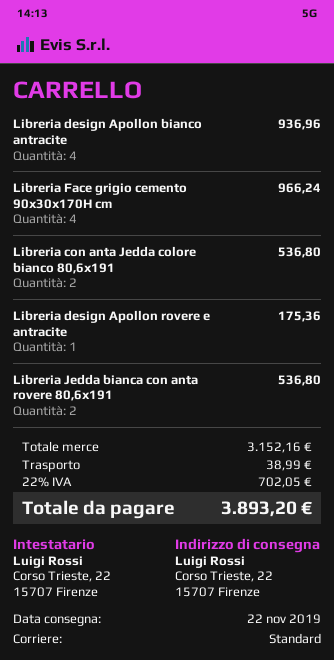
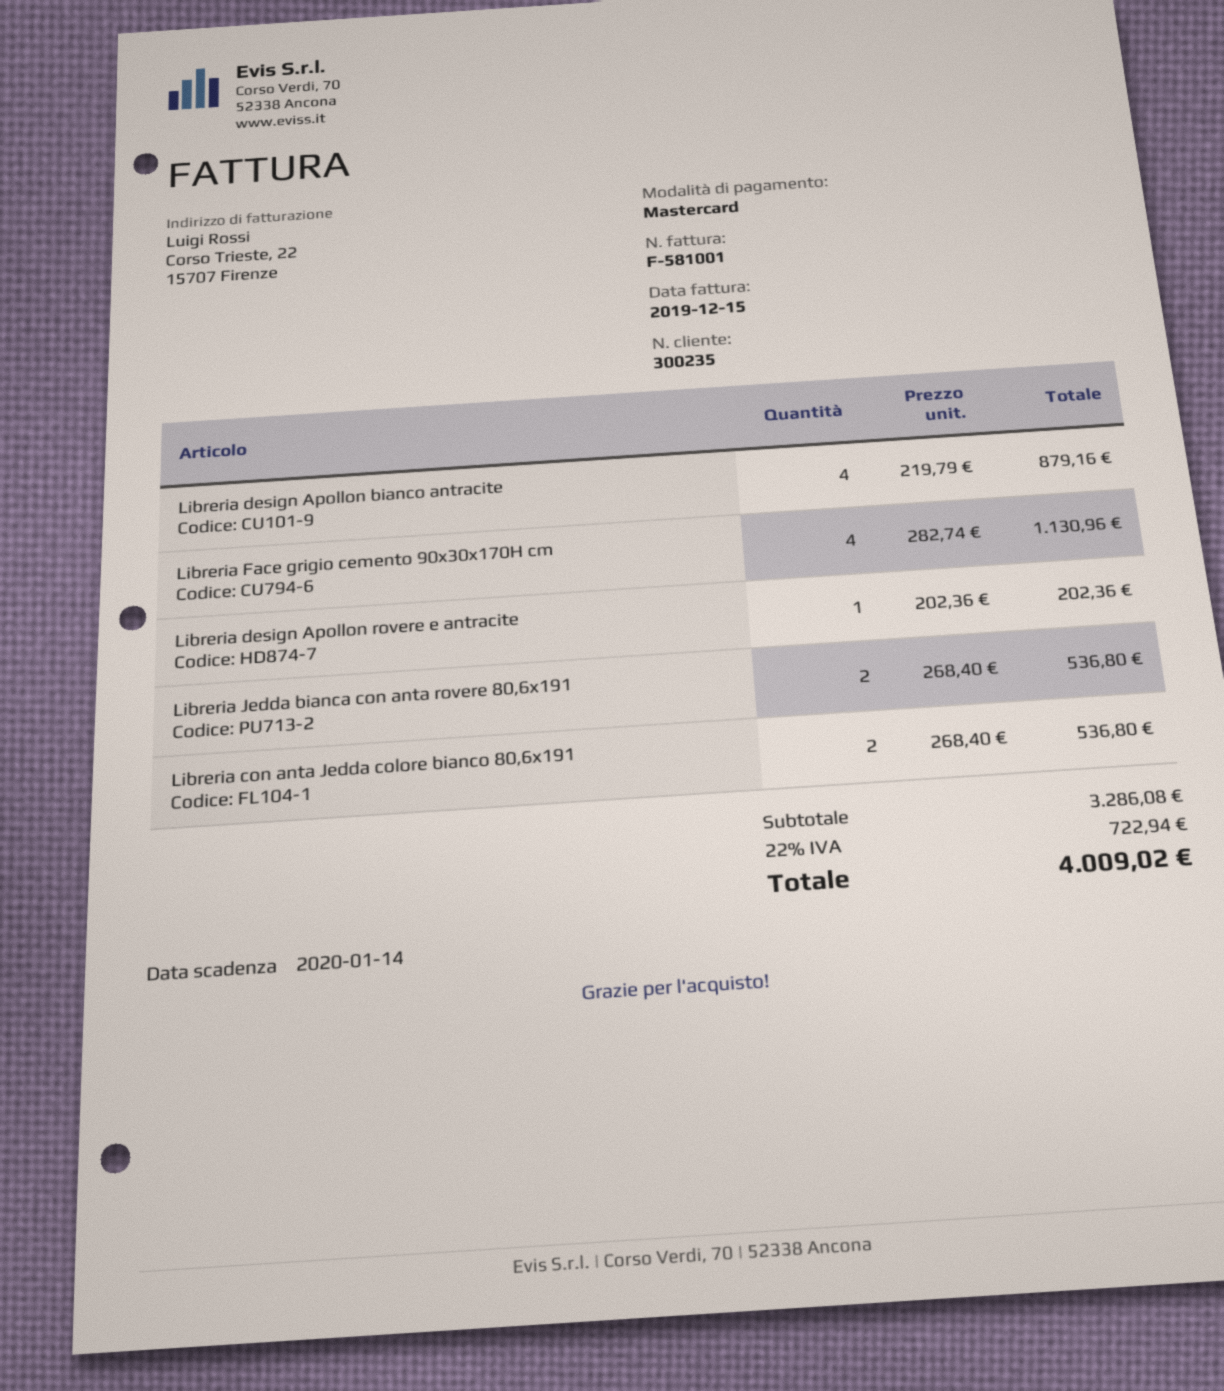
Libreria design Apollon bianco antracite: 4 for 936.96 -> 4 for 879.16
Libreria Face grigio cemento 90x30x170H cm: 4 for 966.24 -> 4 for 1130.96
Libreria design Apollon rovere e antracite: 1 for 175.36 -> 1 for 202.36
subtotal: 3152.16 -> 3286.08
shipping: 38.99 -> none
tax: 22% = 702.05 -> 22% = 722.94
total: 3893.20 -> 4009.02

